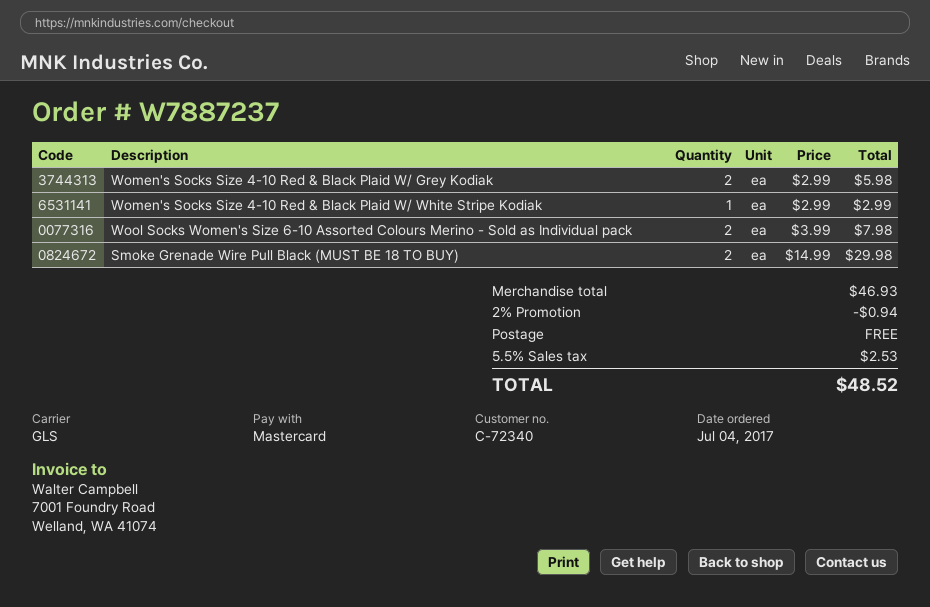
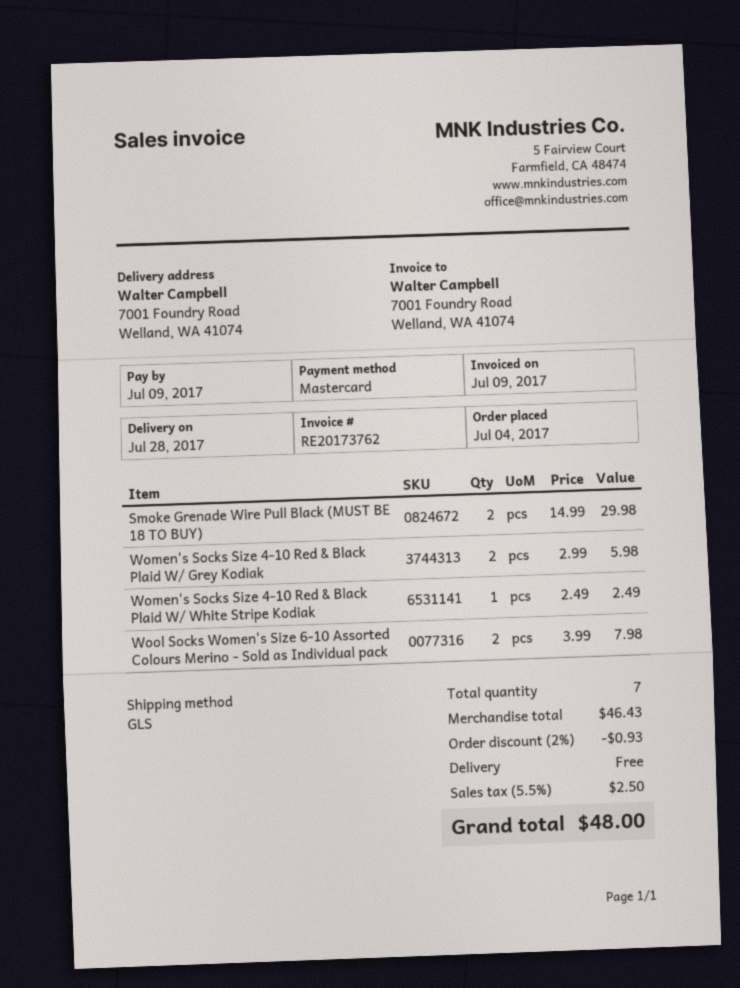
Women's Socks Size 4-10 Red & Black Plaid W/ White Stripe Kodiak: 1 x 2.99 = 2.99 -> 1 x 2.49 = 2.49
subtotal: 46.93 -> 46.43
discount: 2% = 0.94 -> 2% = 0.93
tax: 5.5% = 2.53 -> 5.5% = 2.50
total: 48.52 -> 48.00

